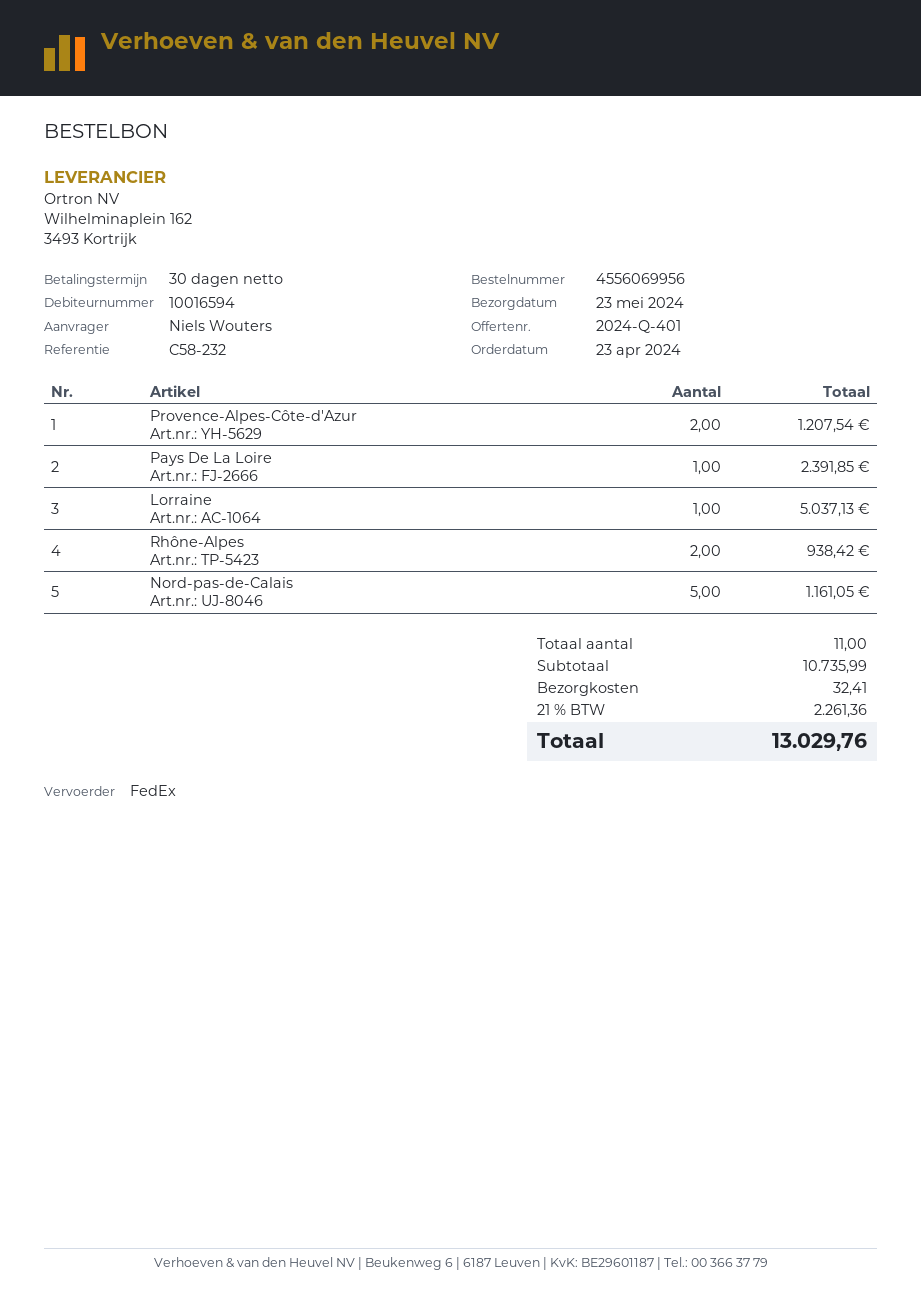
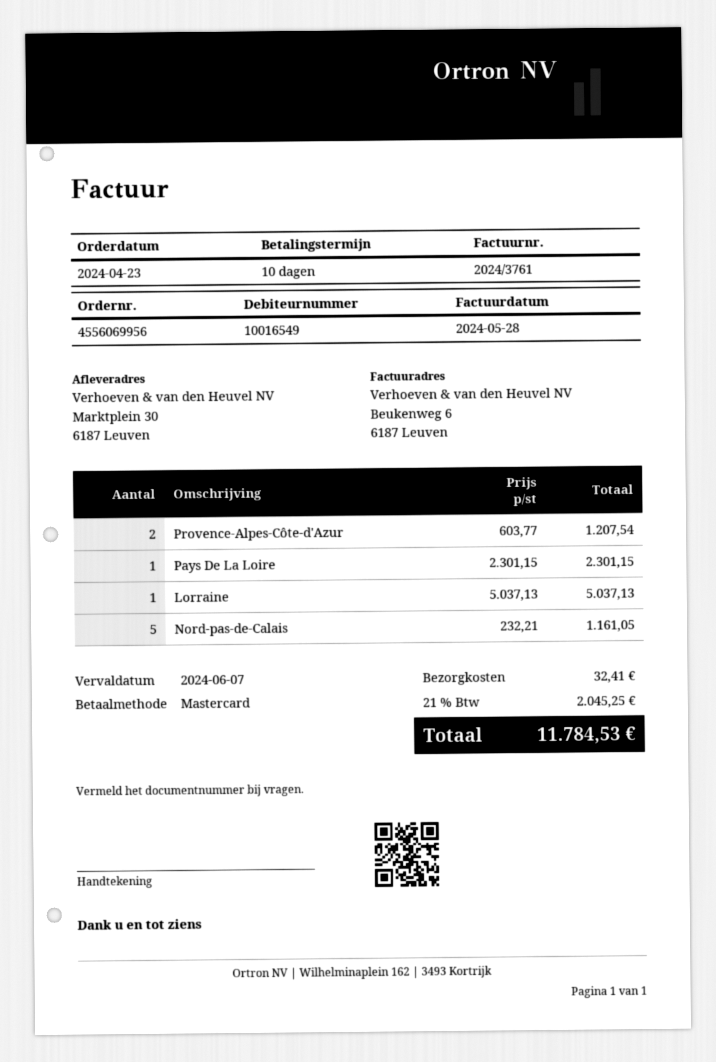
payment terms: 30 days -> 10 days
customer number: 10016594 -> 10016549
Pays De La Loire: 1 for 2391.85 -> 1 for 2301.15
Rhône-Alpes: 2 for 938.42 -> none
tax: 21% = 2261.36 -> 21% = 2045.25
total: 13029.76 -> 11784.53

